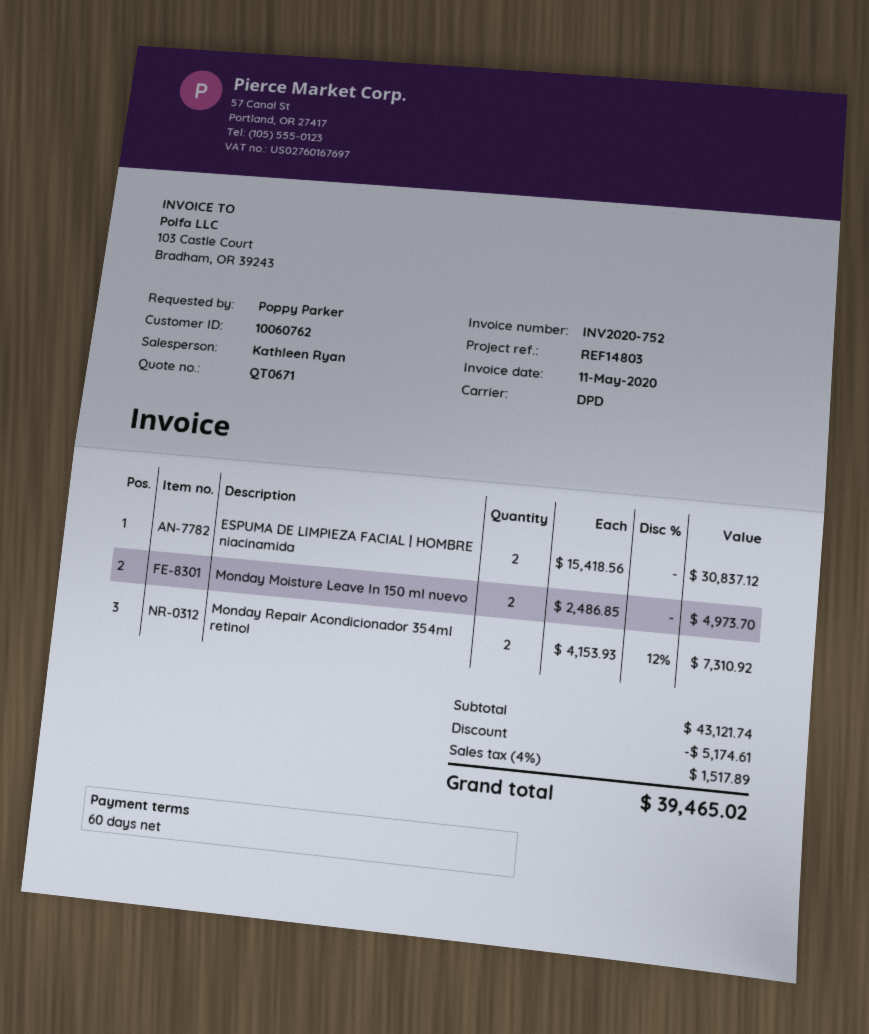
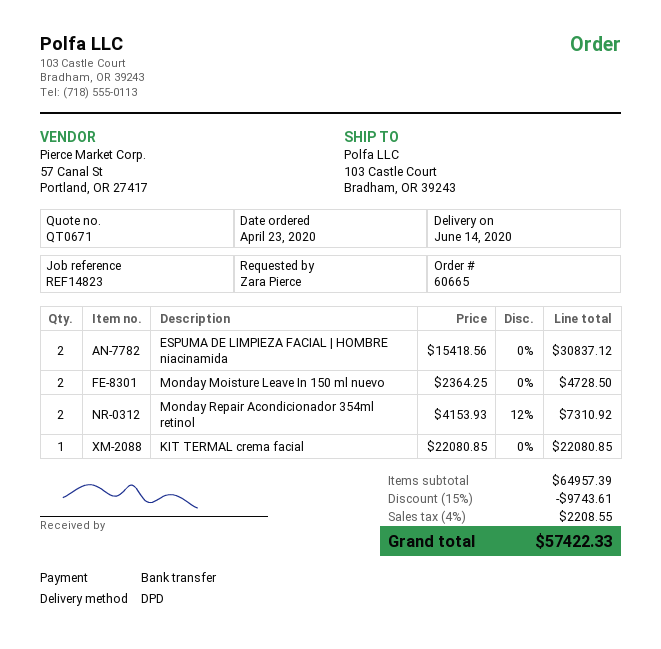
reference: REF14803 -> REF14823
ordered by: Poppy Parker -> Zara Pierce
Monday Moisture Leave In 150 ml nuevo: 2 x 2486.85 = 4973.70 -> 2 x 2364.25 = 4728.50
KIT TERMAL crema facial: none -> 1 x 22080.85 = 22080.85
subtotal: 43121.74 -> 64957.39
discount: 5174.61 -> 9743.61
tax: 4% = 1517.89 -> 4% = 2208.55
total: 39465.02 -> 57422.33

